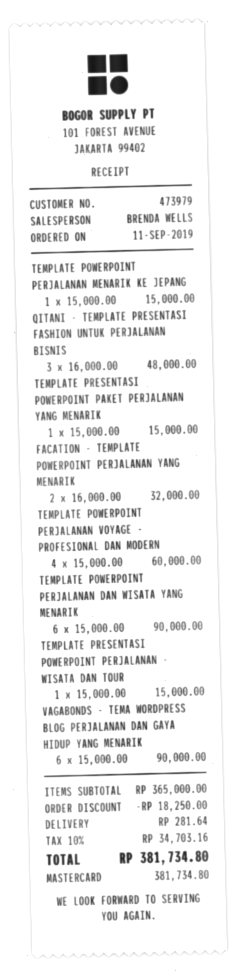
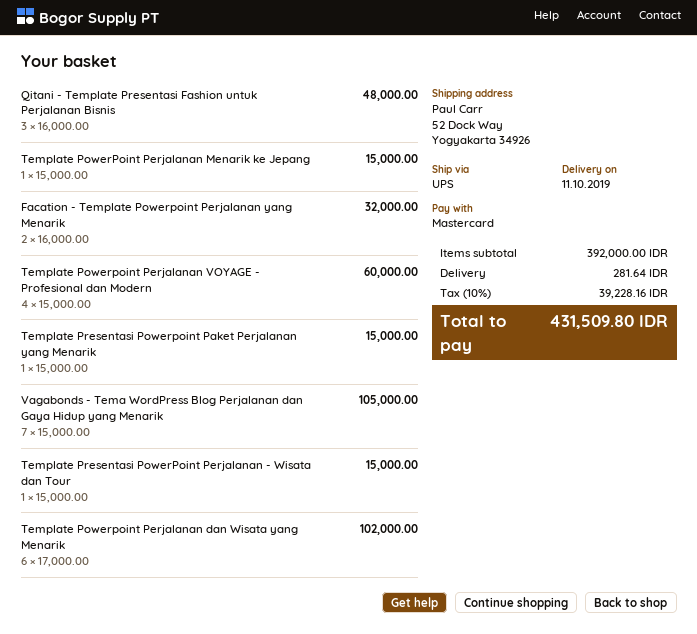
TEMPLATE POWERPOINT PERJALANAN DAN WISATA YANG MENARIK: 6 x 15000.00 = 90000.00 -> 6 x 17000.00 = 102000.00
VAGABONDS - TEMA WORDPRESS BLOG PERJALANAN DAN GAYA HIDUP YANG MENARIK: 6 x 15000.00 = 90000.00 -> 7 x 15000.00 = 105000.00
subtotal: 365000.00 -> 392000.00
discount: 18250.00 -> none
tax: 10% = 34703.16 -> 10% = 39228.16
total: 381734.80 -> 431509.80

